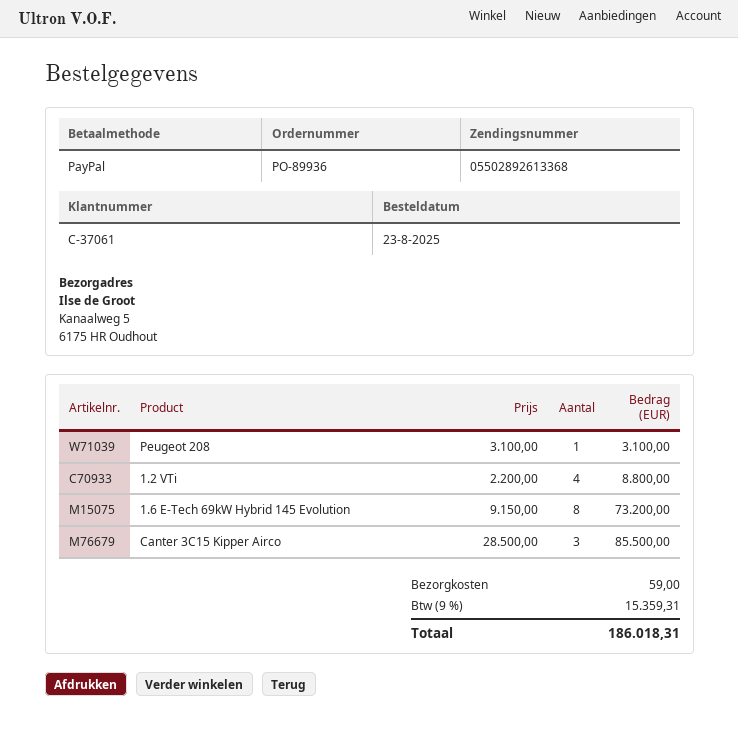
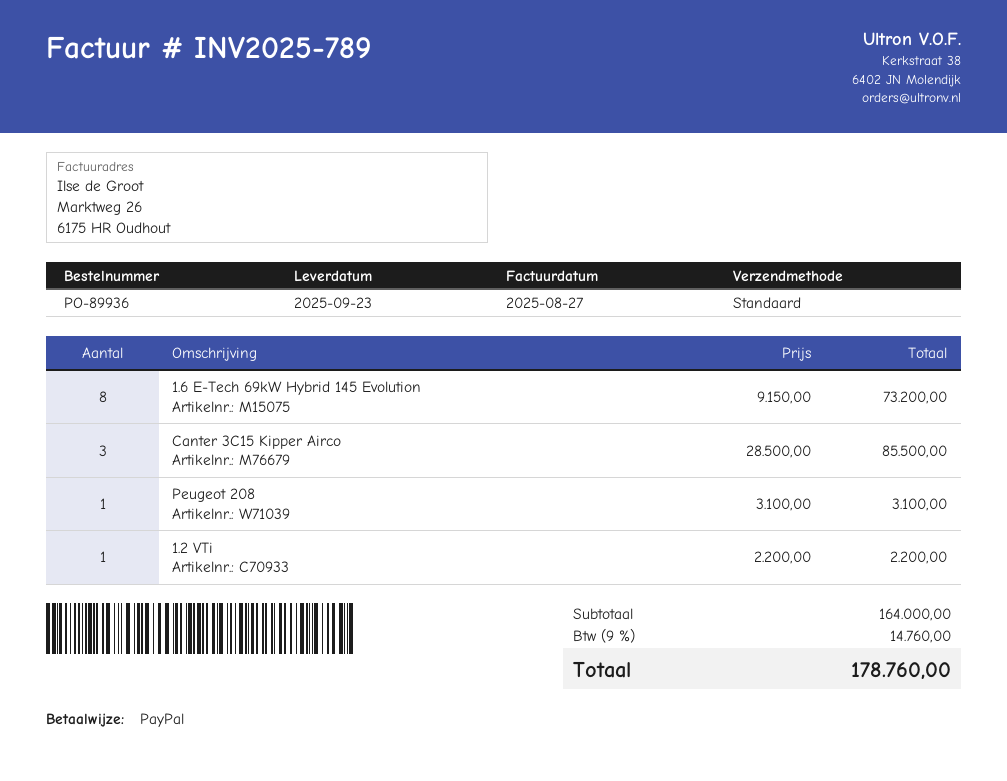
1.2 VTi: 4 x 2200.00 = 8800.00 -> 1 x 2200.00 = 2200.00
shipping: 59.00 -> none
tax: 9% = 15359.31 -> 9% = 14760.00
total: 186018.31 -> 178760.00

